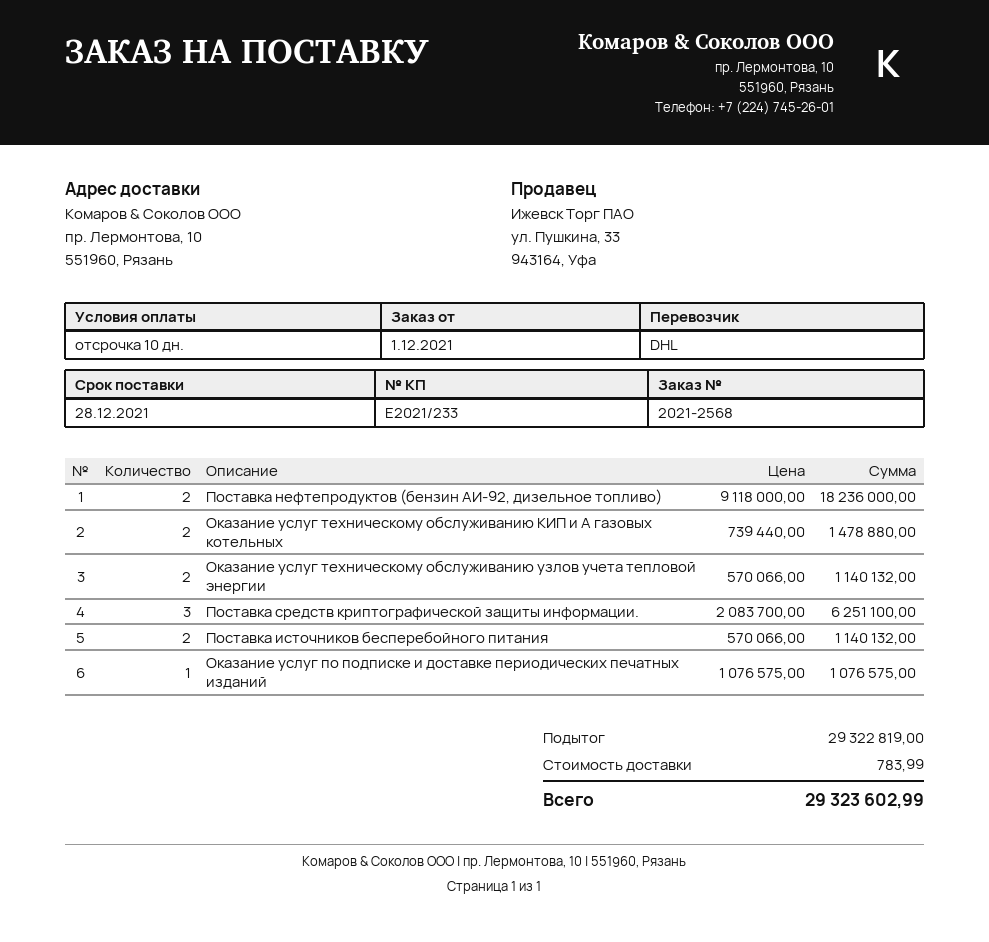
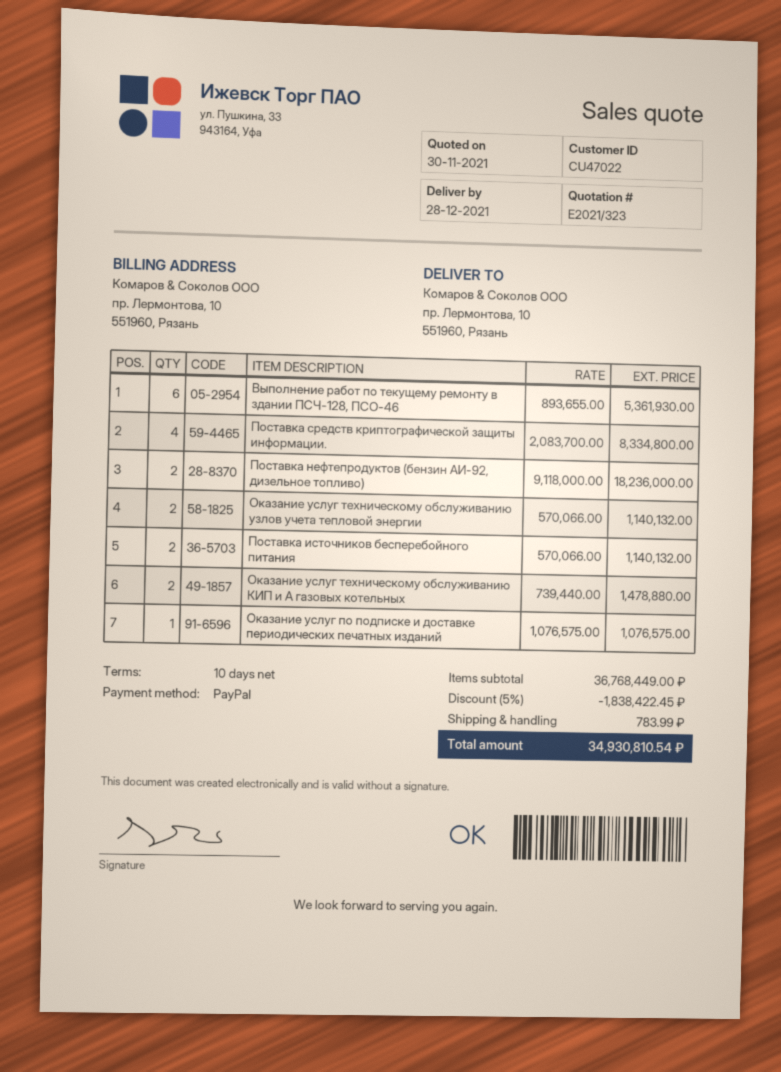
quote number: E2021/233 -> E2021/323
Поставка средств криптографической защиты информации.: 3 x 2083700.00 = 6251100.00 -> 4 x 2083700.00 = 8334800.00
Выполнение работ по текущему ремонту в здании ПСЧ-128, ПСО-46: none -> 6 x 893655.00 = 5361930.00
subtotal: 29322819.00 -> 36768449.00
discount: none -> 5% = 1838422.45
total: 29323602.99 -> 34930810.54

